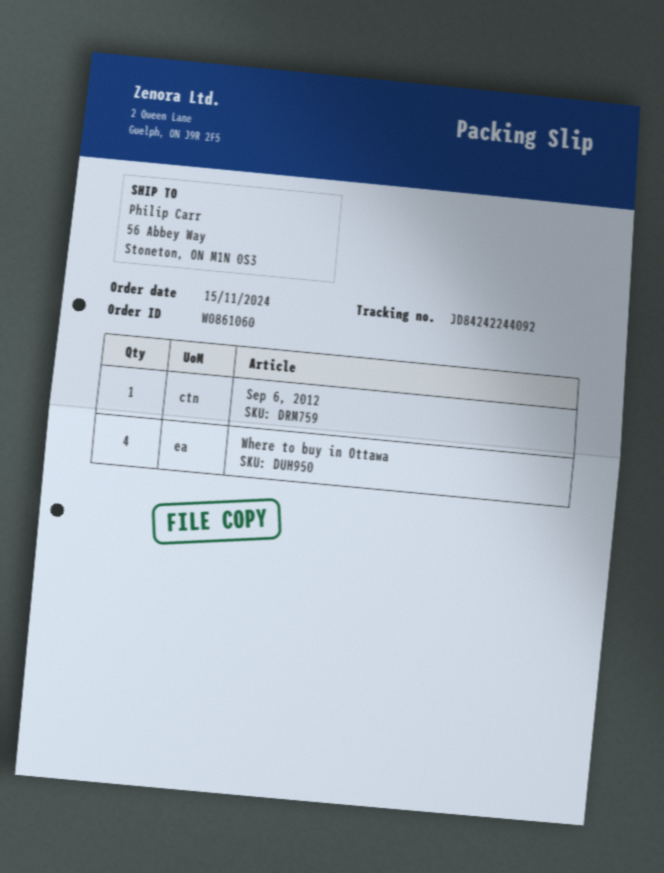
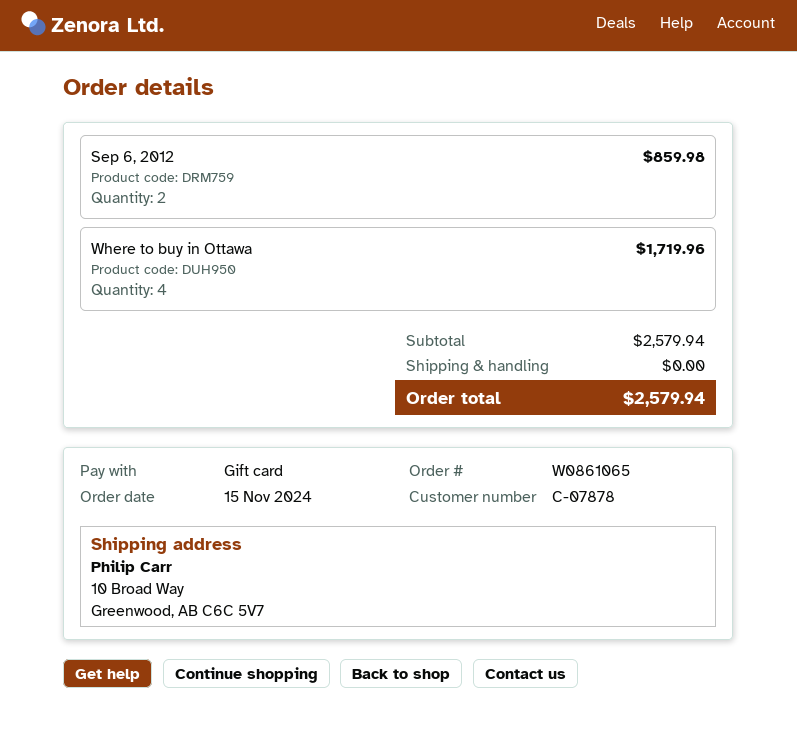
order number: W0861060 -> W0861065
ship to: 56 Abbey Way, Stoneton, ON M1N 0S3 -> 10 Broad Way, Greenwood, AB C6C 5V7
Sep 6, 2012: 1 -> 2

